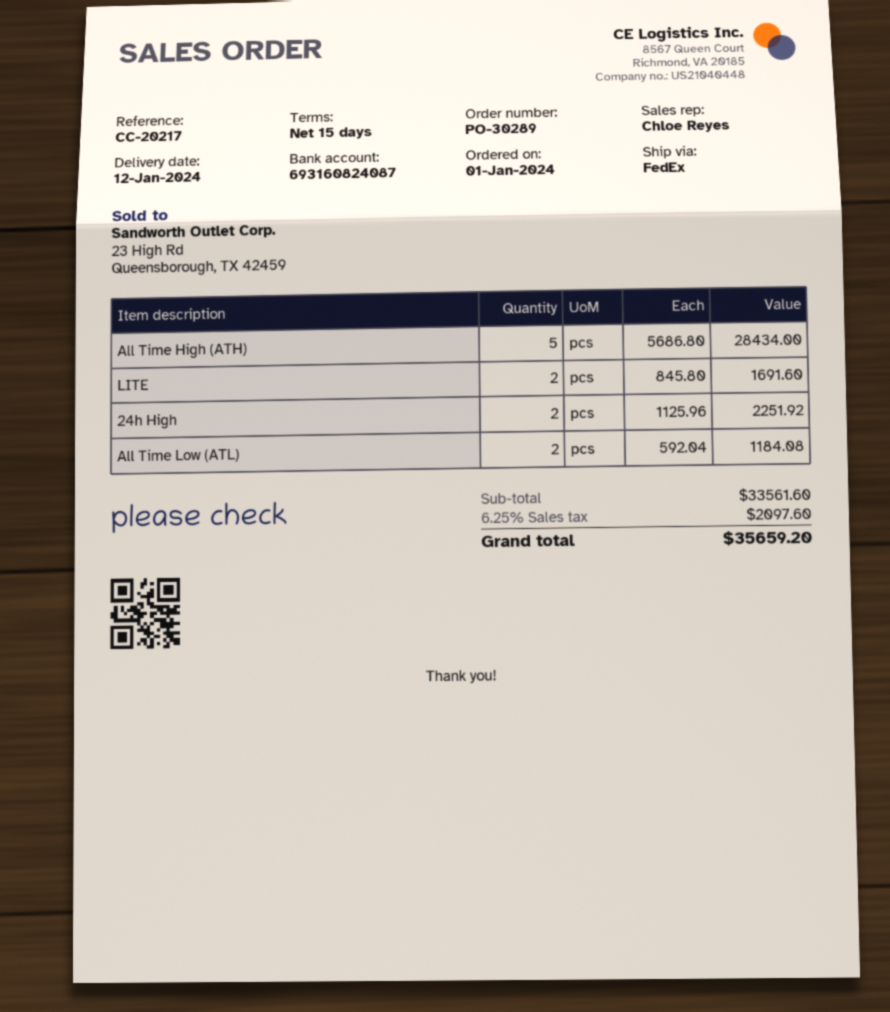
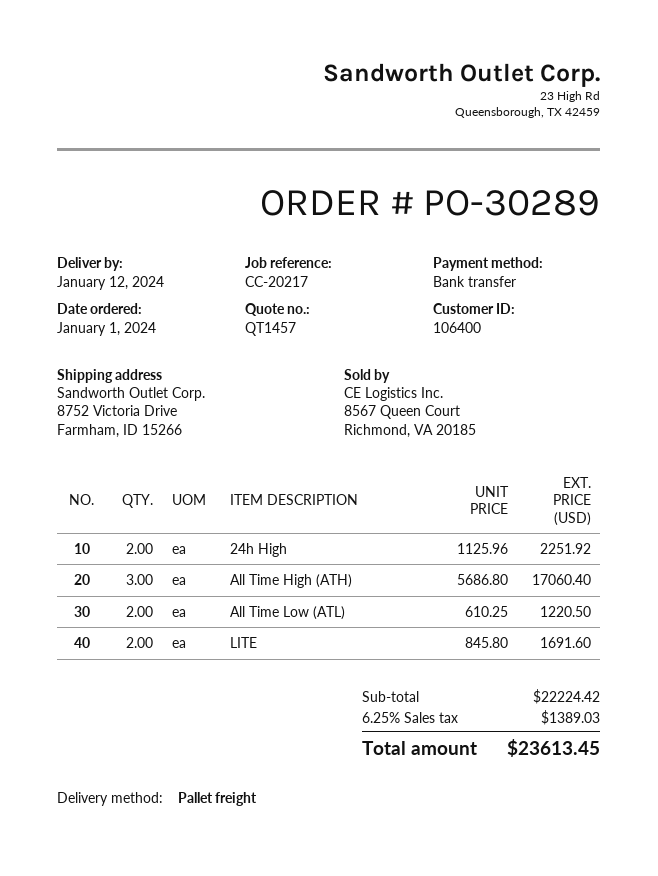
shipping method: FedEx -> pallet freight
All Time High (ATH): 5 x 5686.80 = 28434.00 -> 3 x 5686.80 = 17060.40
All Time Low (ATL): 2 x 592.04 = 1184.08 -> 2 x 610.25 = 1220.50
subtotal: 33561.60 -> 22224.42
tax: 6.25% = 2097.60 -> 6.25% = 1389.03
total: 35659.20 -> 23613.45

